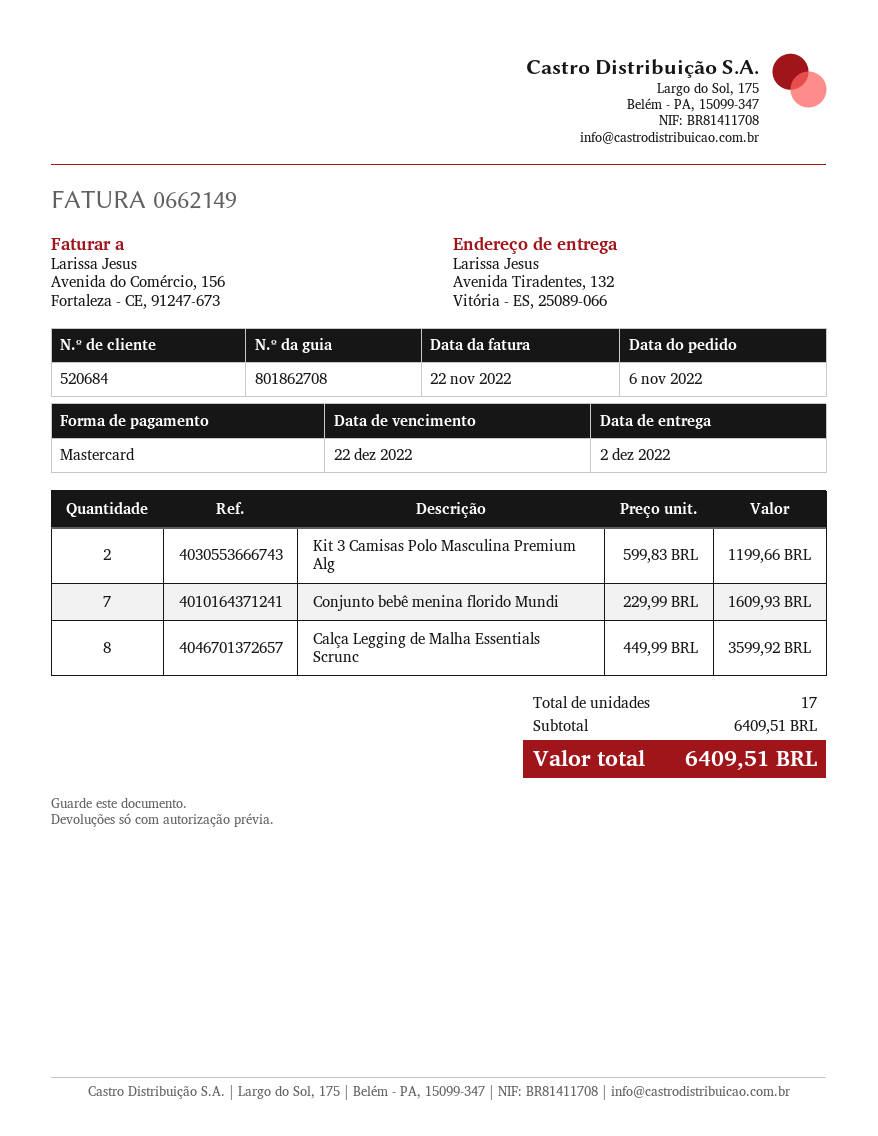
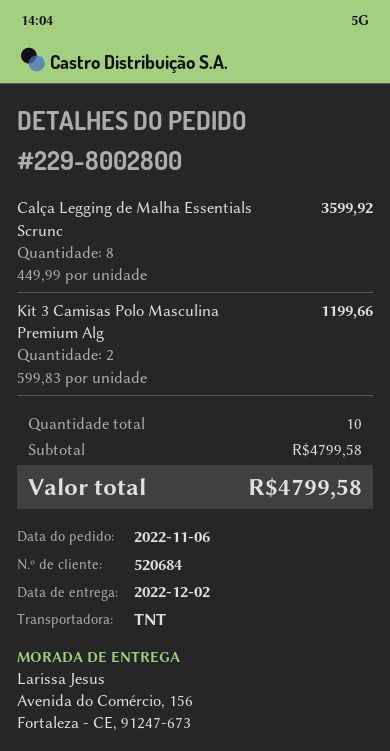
ship to: Avenida Tiradentes, 132, Vitória - ES, 25089-066 -> Avenida do Comércio, 156, Fortaleza - CE, 91247-673
Conjunto bebê menina florido Mundi: 7 x 229.99 = 1609.93 -> none
total quantity: 17 -> 10
subtotal: 6409.51 -> 4799.58
total: 6409.51 -> 4799.58

